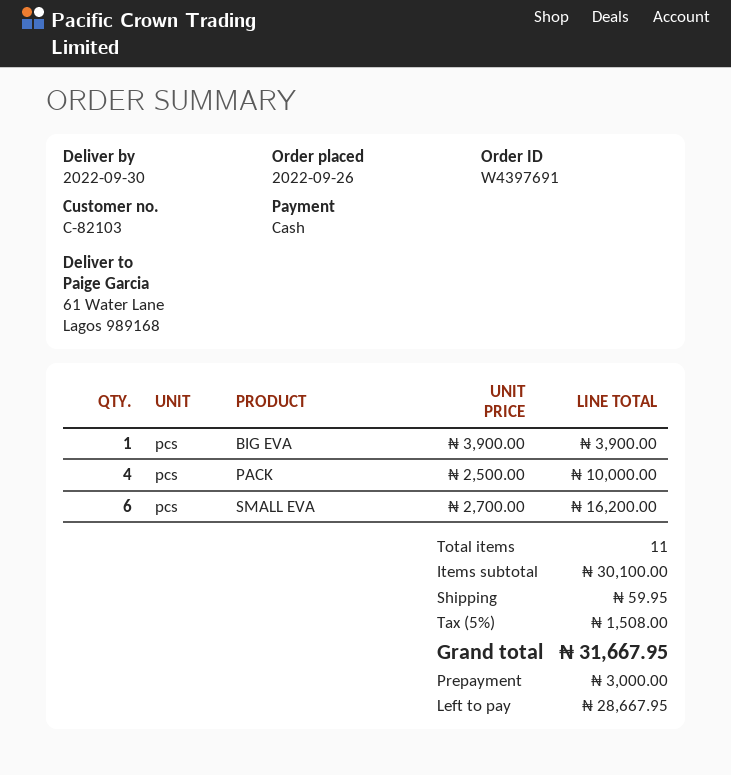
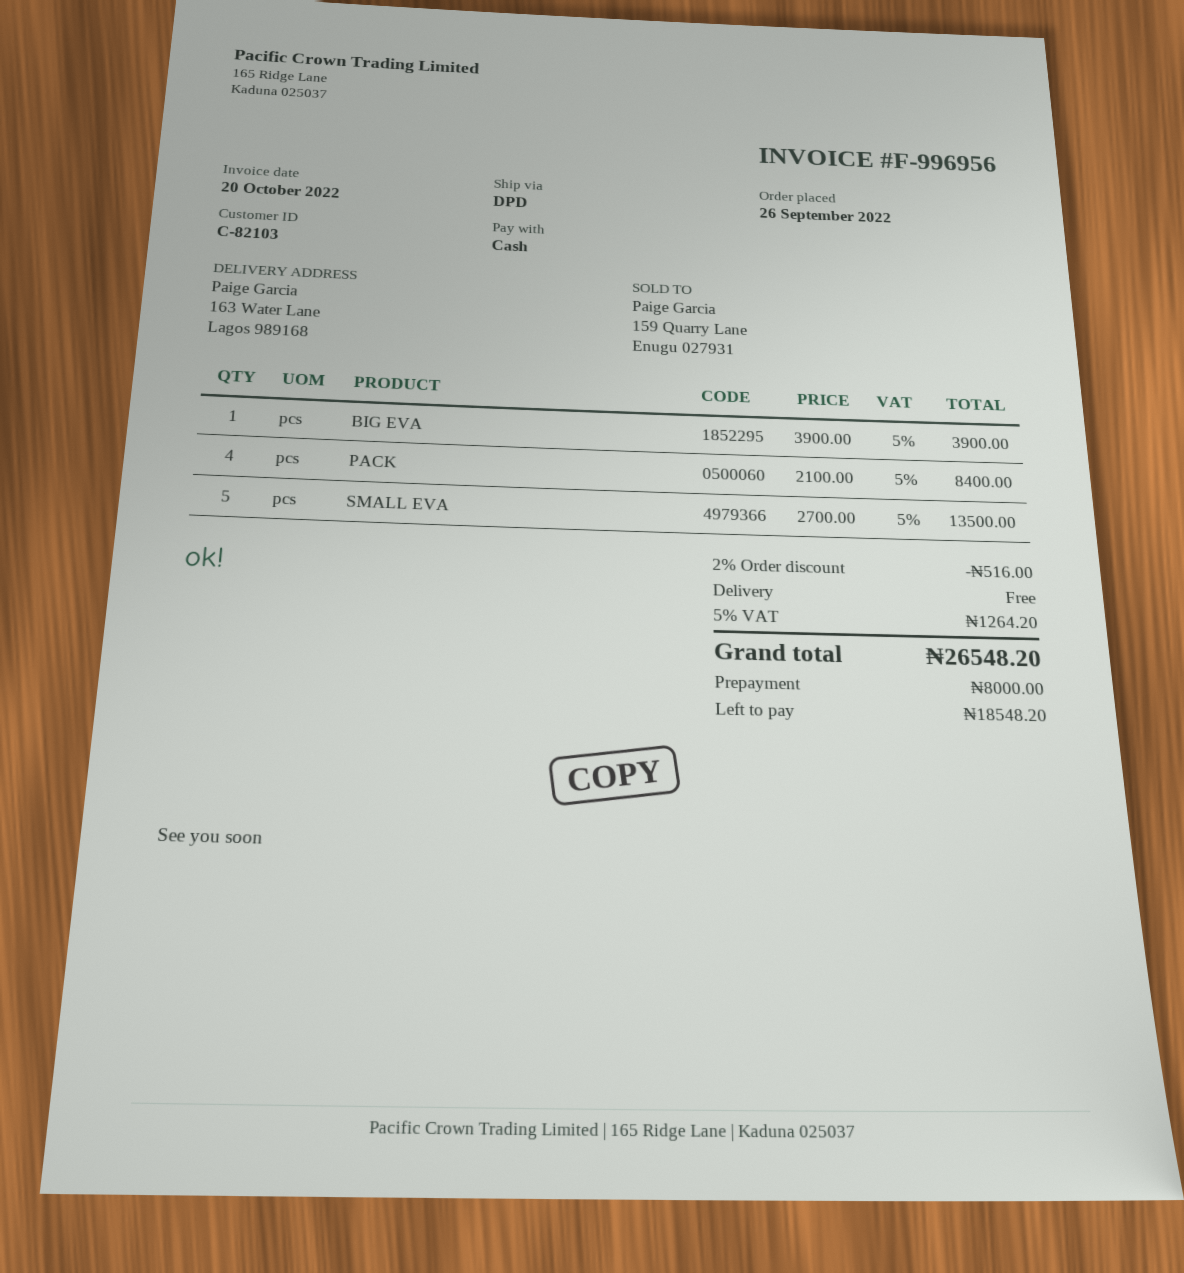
ship to: 61 Water Lane, Lagos 989168 -> 163 Water Lane, Lagos 989168
PACK: 4 x 2500.00 = 10000.00 -> 4 x 2100.00 = 8400.00
SMALL EVA: 6 x 2700.00 = 16200.00 -> 5 x 2700.00 = 13500.00
discount: none -> 2% = 516.00
shipping: 59.95 -> 0.00
tax: 5% = 1508.00 -> 5% = 1264.20
total: 31667.95 -> 26548.20
deposit: 3000.00 -> 8000.00
balance: 28667.95 -> 18548.20

